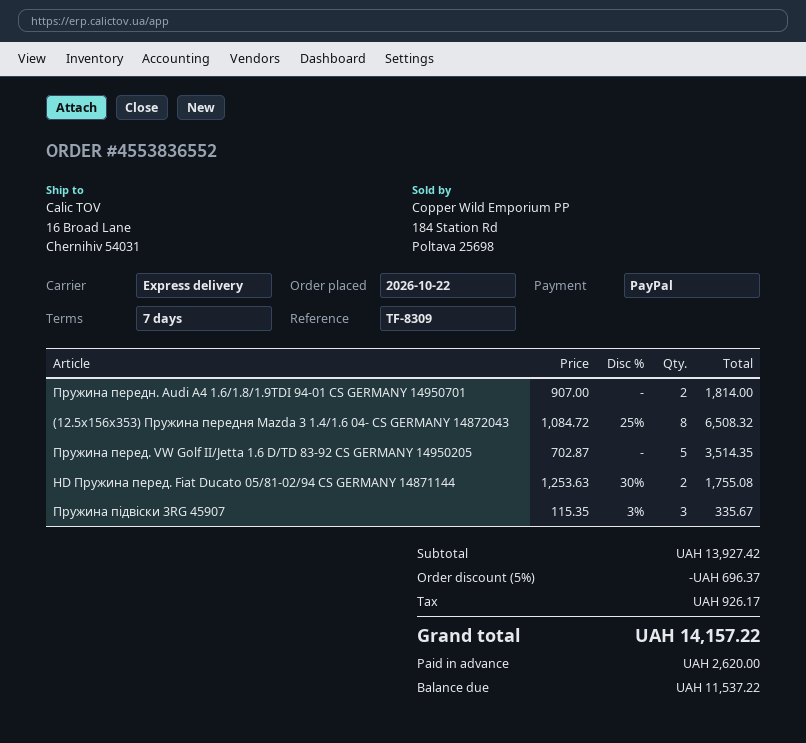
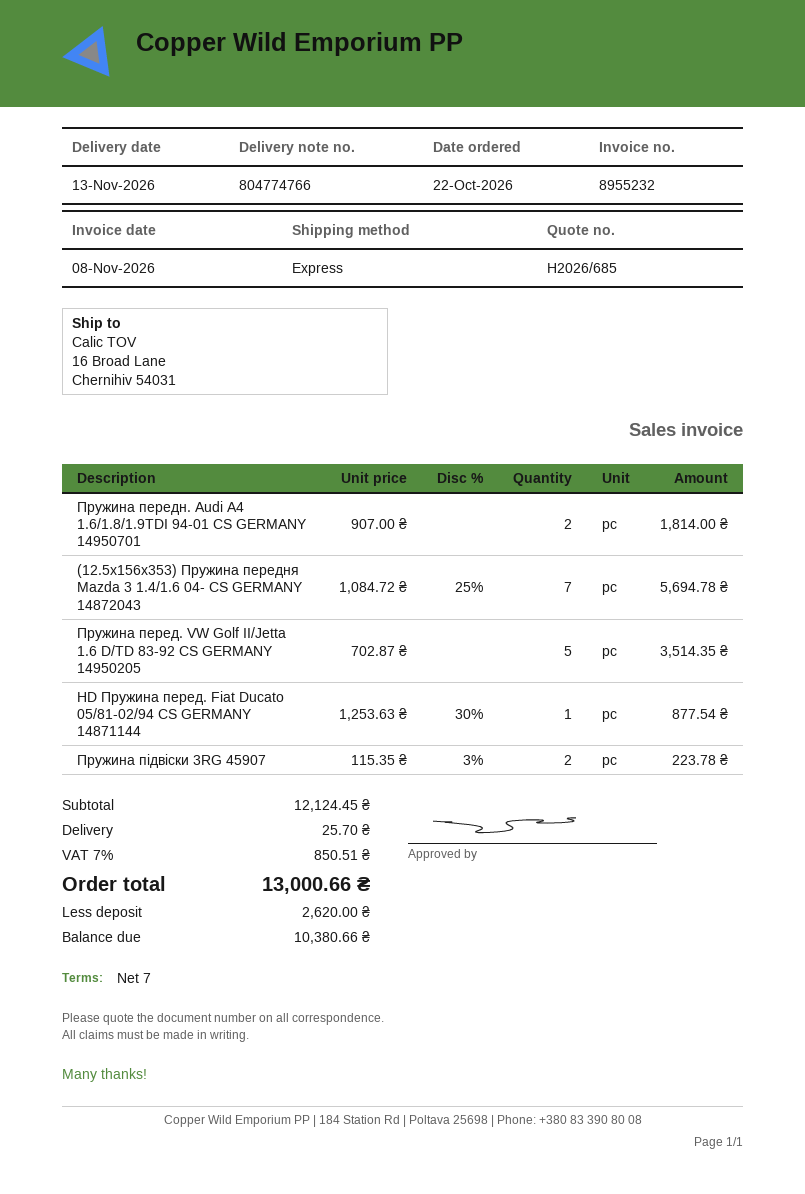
(12.5x156x353) Пружина передня Mazda 3 1.4/1.6 04- CS GERMANY 14872043: 8 x 1084.72 - 25% = 6508.32 -> 7 x 1084.72 - 25% = 5694.78
HD Пружина перед. Fiat Ducato 05/81-02/94 CS GERMANY 14871144: 2 x 1253.63 - 30% = 1755.08 -> 1 x 1253.63 - 30% = 877.54
Пружина підвіски 3RG 45907: 3 x 115.35 - 3% = 335.67 -> 2 x 115.35 - 3% = 223.78
subtotal: 13927.42 -> 12124.45
discount: 5% = 696.37 -> none
shipping: none -> 25.70
tax: 926.17 -> 850.51
total: 14157.22 -> 13000.66
balance: 11537.22 -> 10380.66

